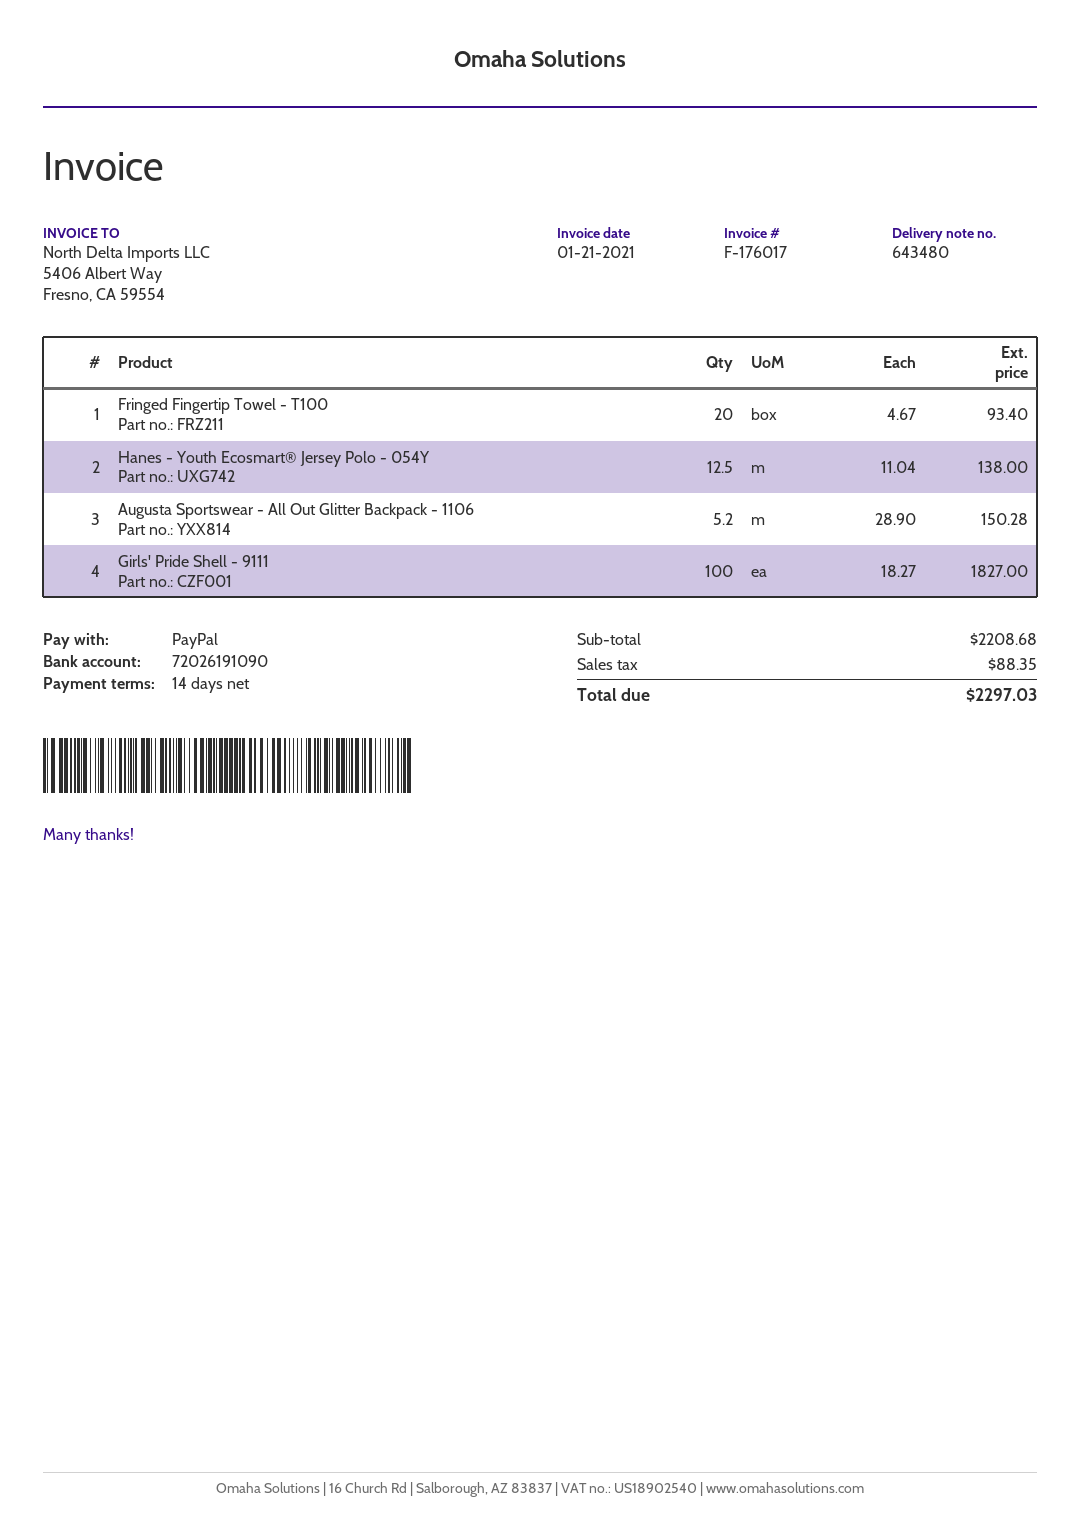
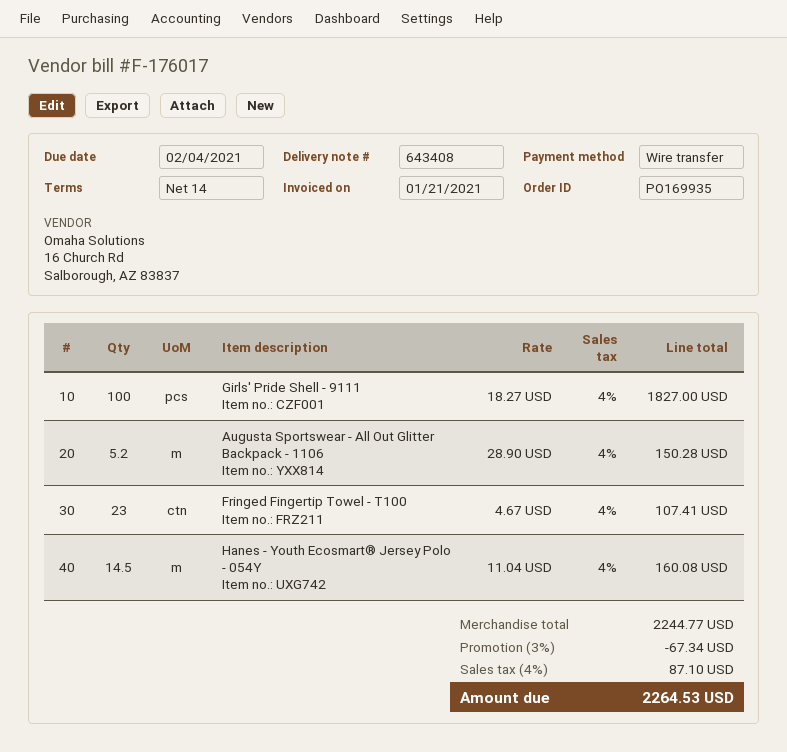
delivery note number: 643480 -> 643408
payment method: PayPal -> bank transfer
Fringed Fingertip Towel - T100: 20 x 4.67 = 93.40 -> 23 x 4.67 = 107.41
Hanes - Youth Ecosmart® Jersey Polo - 054Y: 12.5 x 11.04 = 138.00 -> 14.5 x 11.04 = 160.08
subtotal: 2208.68 -> 2244.77
discount: none -> 3% = 67.34
tax: 88.35 -> 87.10
total: 2297.03 -> 2264.53

